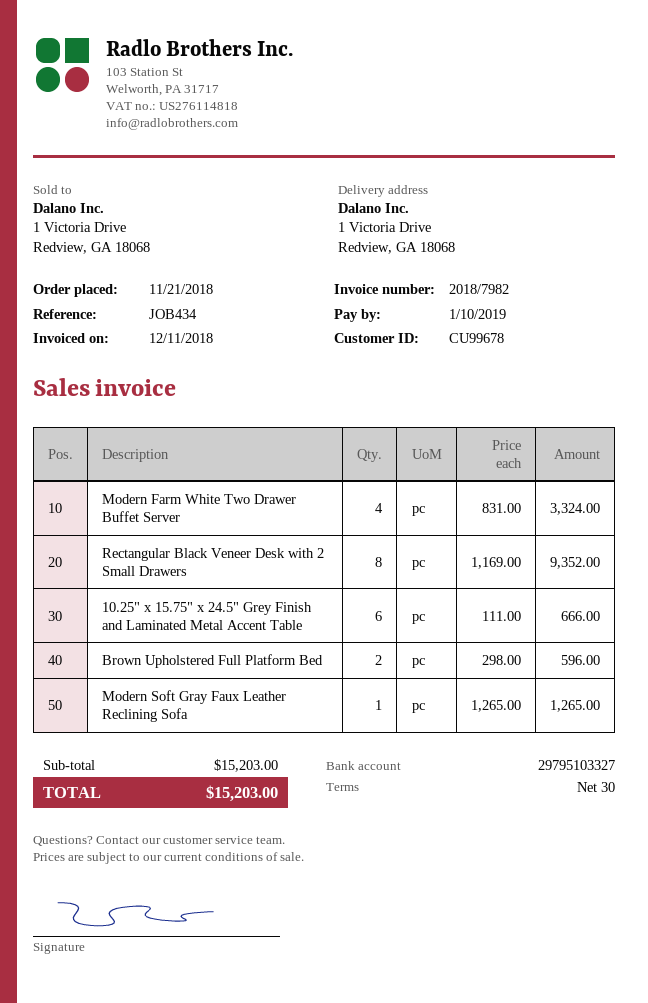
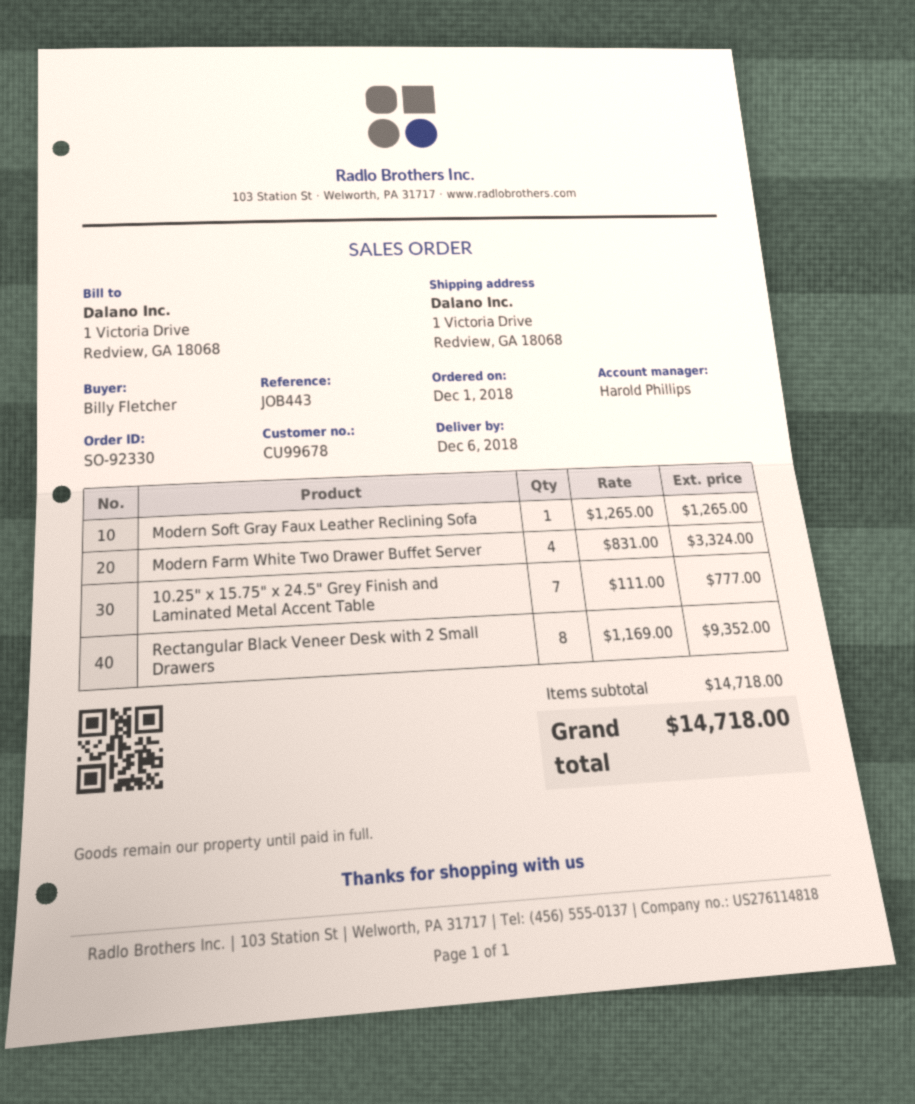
order date: 2018-11-21 -> 2018-12-01
reference: JOB434 -> JOB443
10.25" x 15.75" x 24.5" Grey Finish and Laminated Metal Accent Table: 6 x 111.00 = 666.00 -> 7 x 111.00 = 777.00
Brown Upholstered Full Platform Bed: 2 x 298.00 = 596.00 -> none
subtotal: 15203.00 -> 14718.00
total: 15203.00 -> 14718.00

